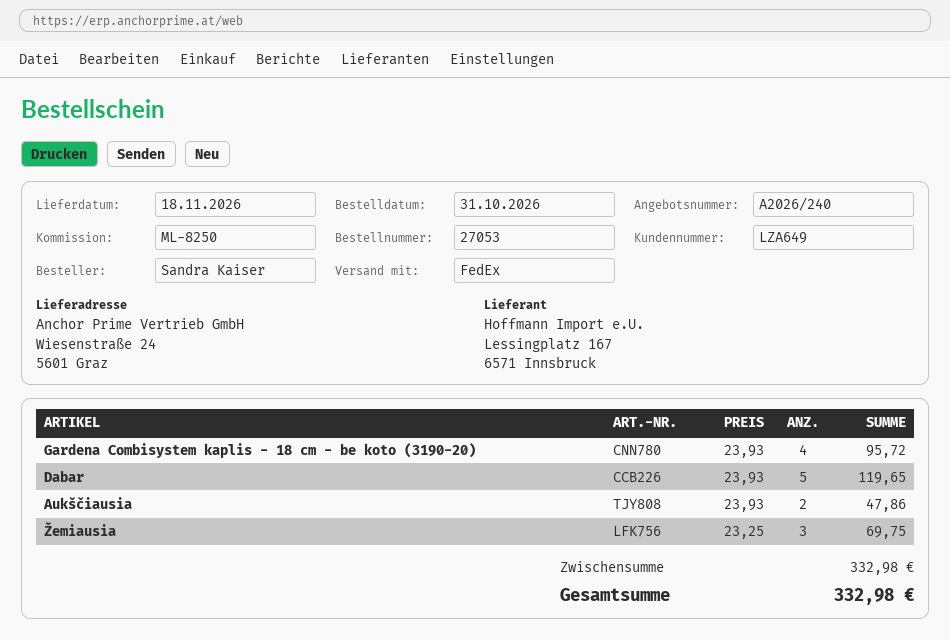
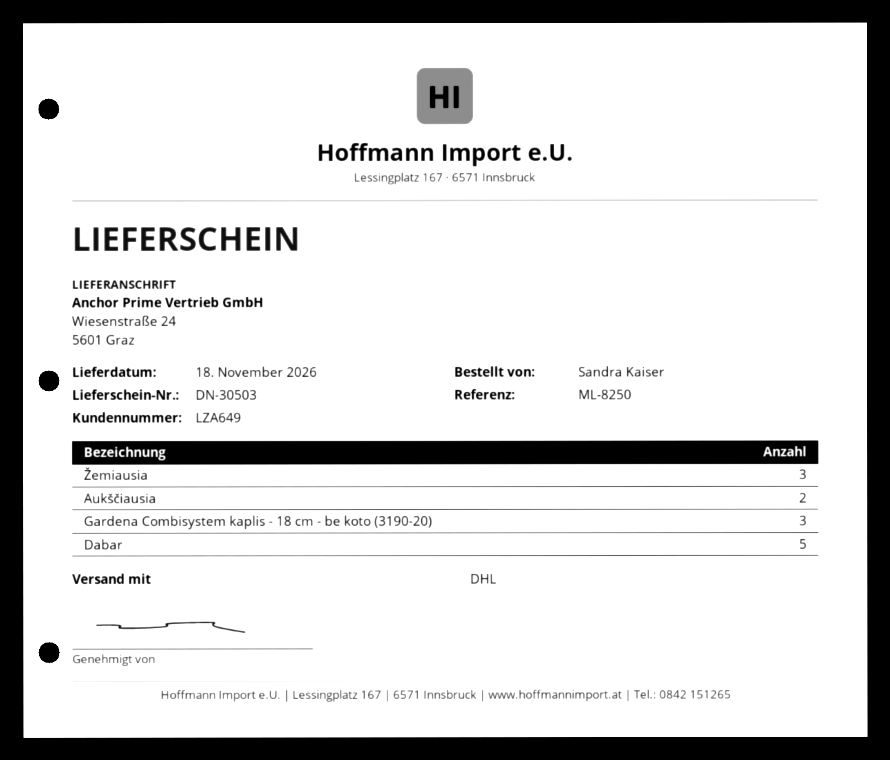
shipping method: FedEx -> DHL
Gardena Combisystem kaplis - 18 cm - be koto (3190-20): 4 -> 3

